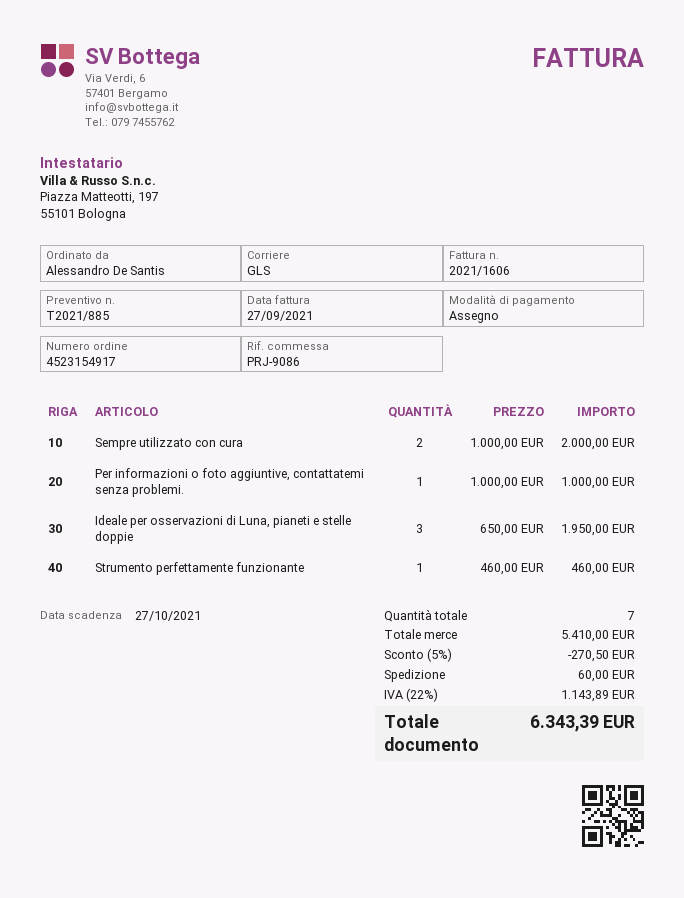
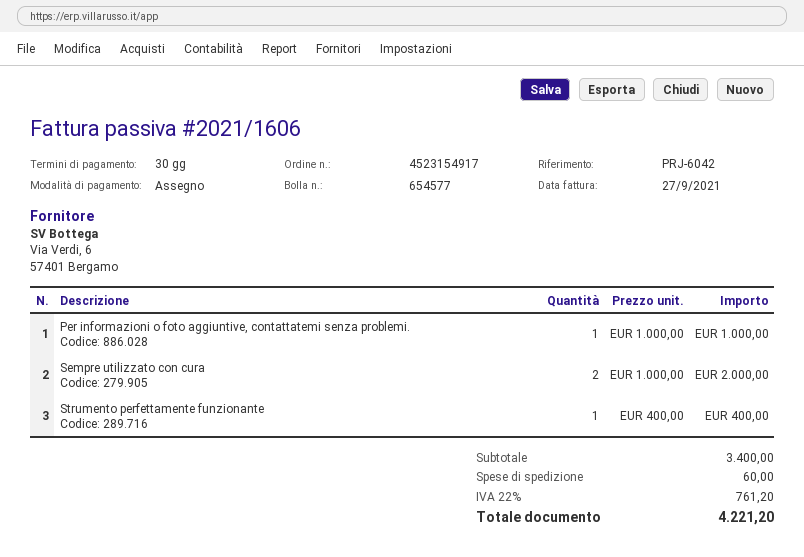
reference: PRJ-9086 -> PRJ-6042
Ideale per osservazioni di Luna, pianeti e stelle doppie: 3 x 650.00 = 1950.00 -> none
Strumento perfettamente funzionante: 1 x 460.00 = 460.00 -> 1 x 400.00 = 400.00
subtotal: 5410.00 -> 3400.00
discount: 5% = 270.50 -> none
tax: 22% = 1143.89 -> 22% = 761.20
total: 6343.39 -> 4221.20

